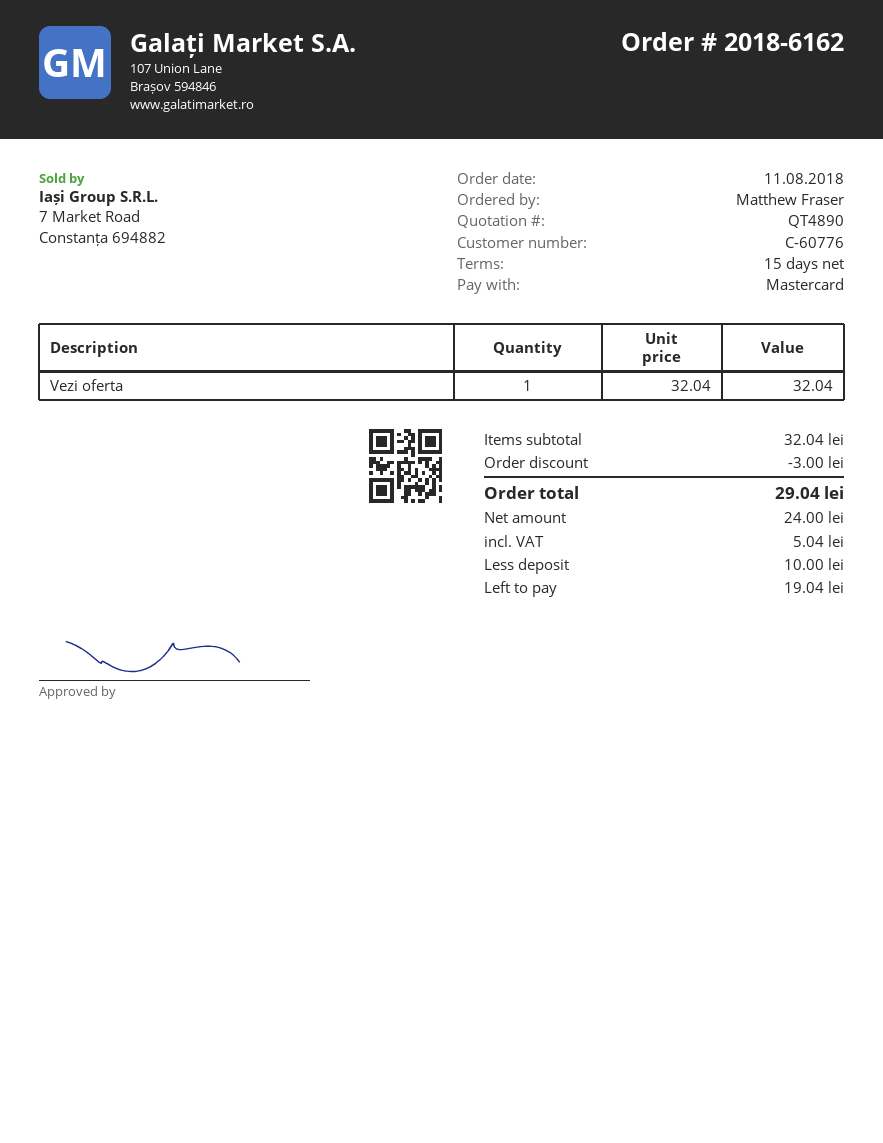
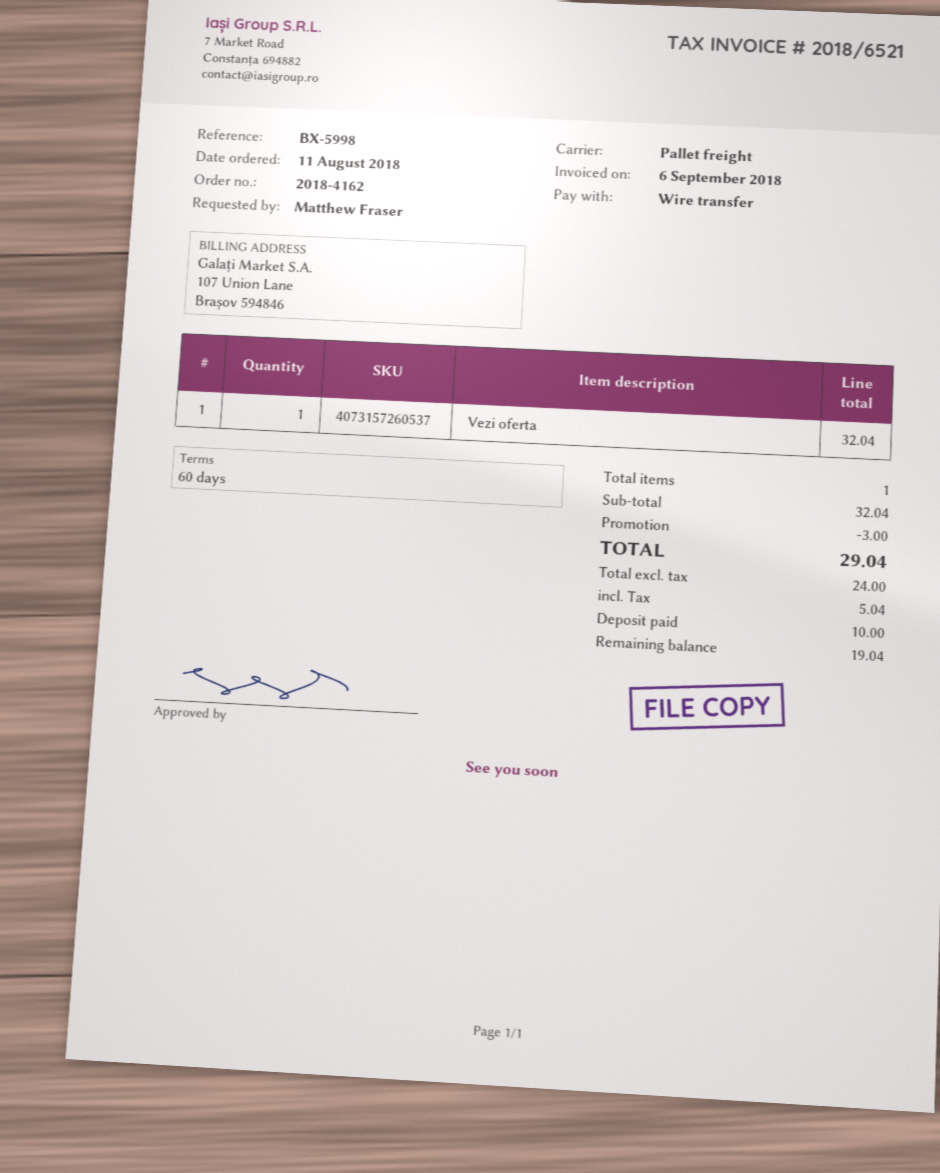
order number: 2018-6162 -> 2018-4162
payment terms: 15 days -> 60 days
payment method: Mastercard -> bank transfer

